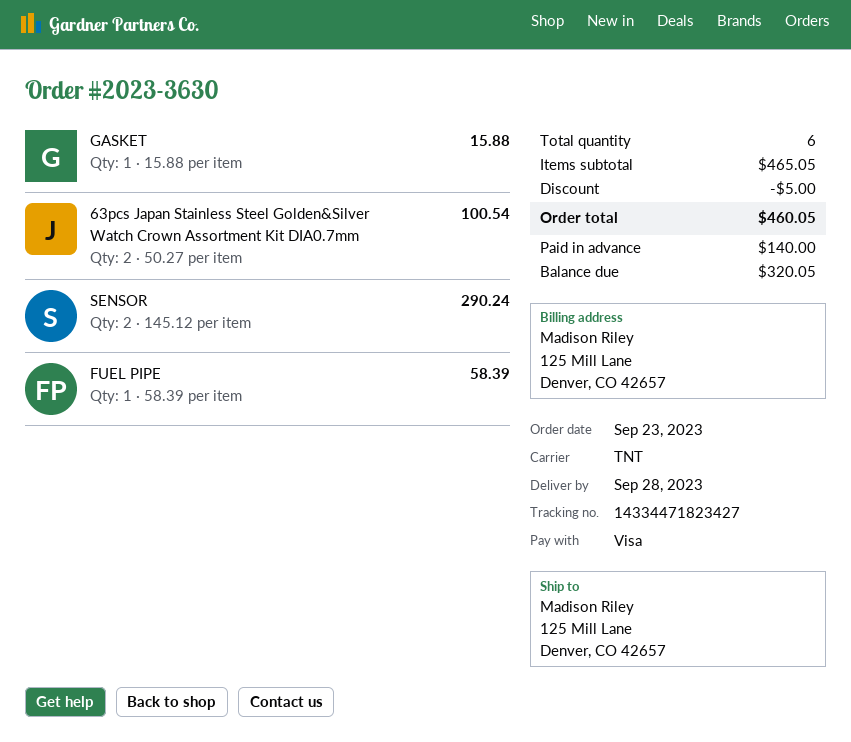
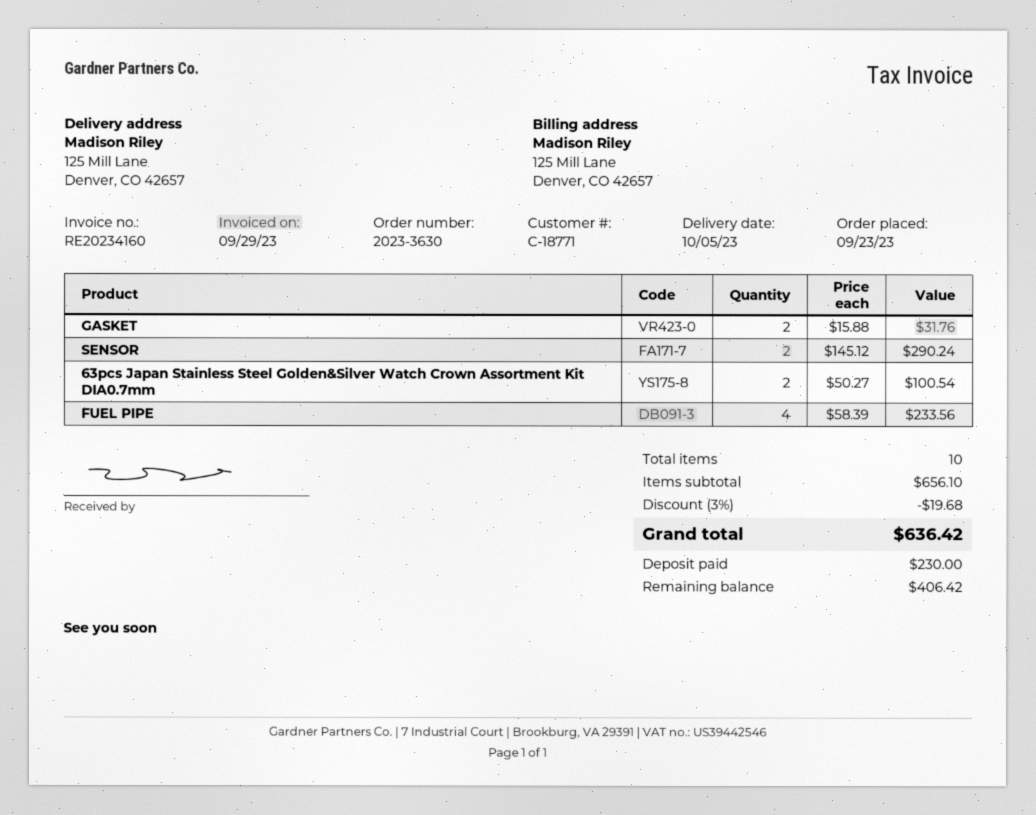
delivery date: 2023-09-28 -> 2023-10-05
GASKET: 1 x 15.88 = 15.88 -> 2 x 15.88 = 31.76
FUEL PIPE: 1 x 58.39 = 58.39 -> 4 x 58.39 = 233.56
total quantity: 6 -> 10
subtotal: 465.05 -> 656.10
discount: 5.00 -> 19.68
total: 460.05 -> 636.42
deposit: 140.00 -> 230.00
balance: 320.05 -> 406.42

